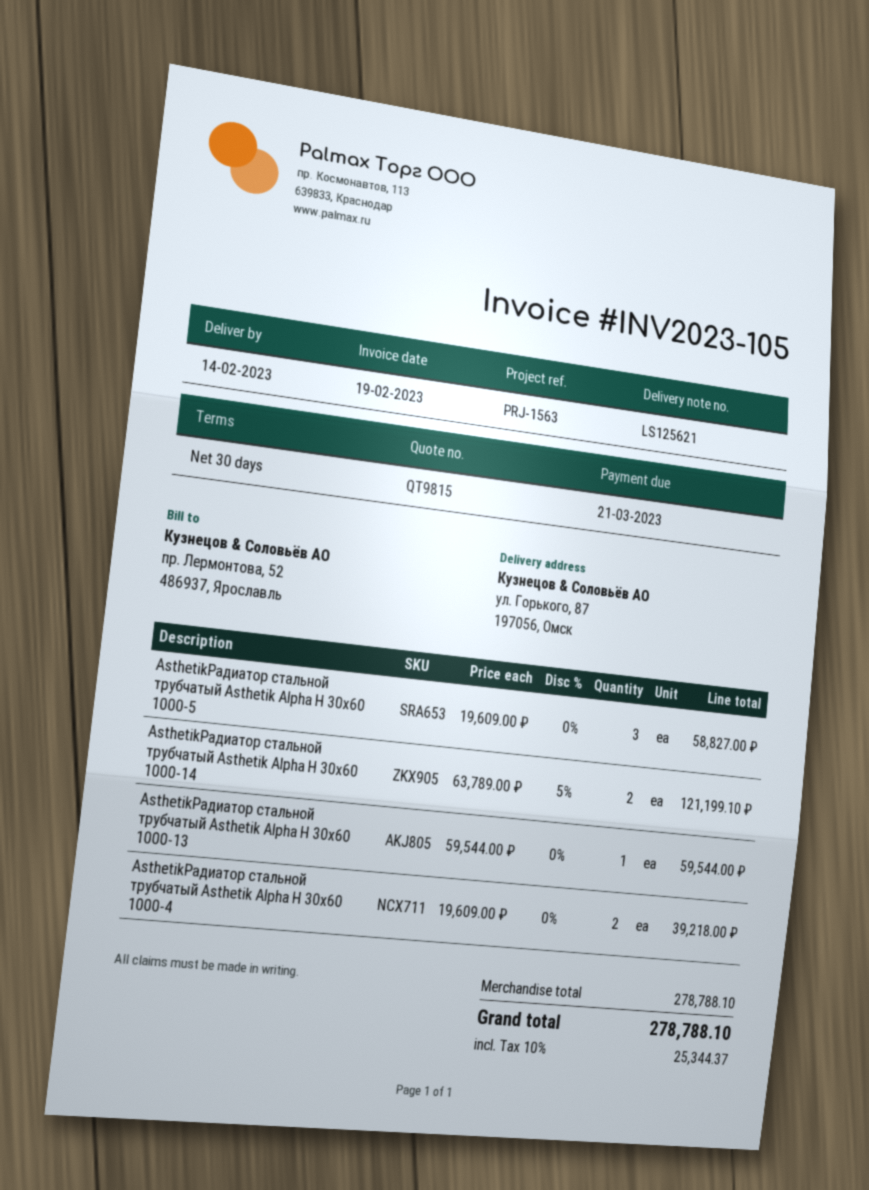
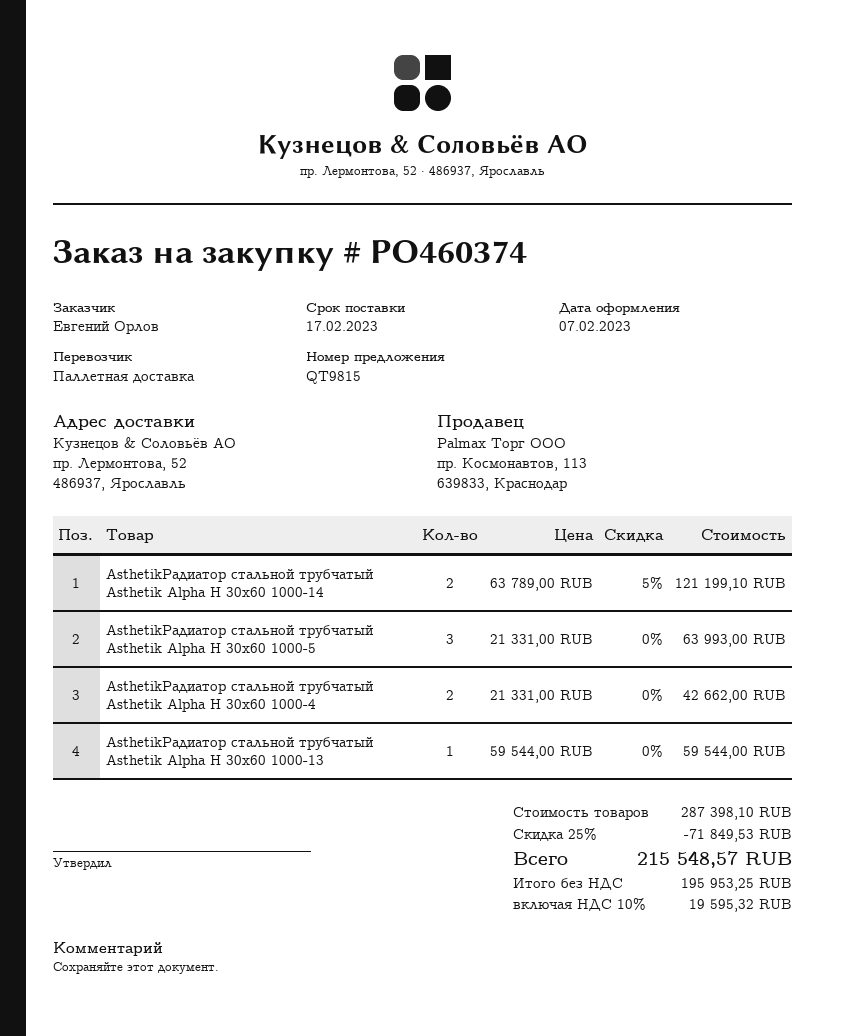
delivery date: 2023-02-14 -> 2023-02-17
ship to: ул. Горького, 87, 197056, Омск -> пр. Лермонтова, 52, 486937, Ярославль
AsthetikРадиатор стальной трубчатый Asthetik Alpha H 30x60 1000-5: 3 x 19609.00 = 58827.00 -> 3 x 21331.00 = 63993.00
AsthetikРадиатор стальной трубчатый Asthetik Alpha H 30x60 1000-4: 2 x 19609.00 = 39218.00 -> 2 x 21331.00 = 42662.00
subtotal: 278788.10 -> 287398.10
discount: none -> 25% = 71849.53
tax: 10% = 25344.37 -> 10% = 19595.32
total: 278788.10 -> 215548.57

